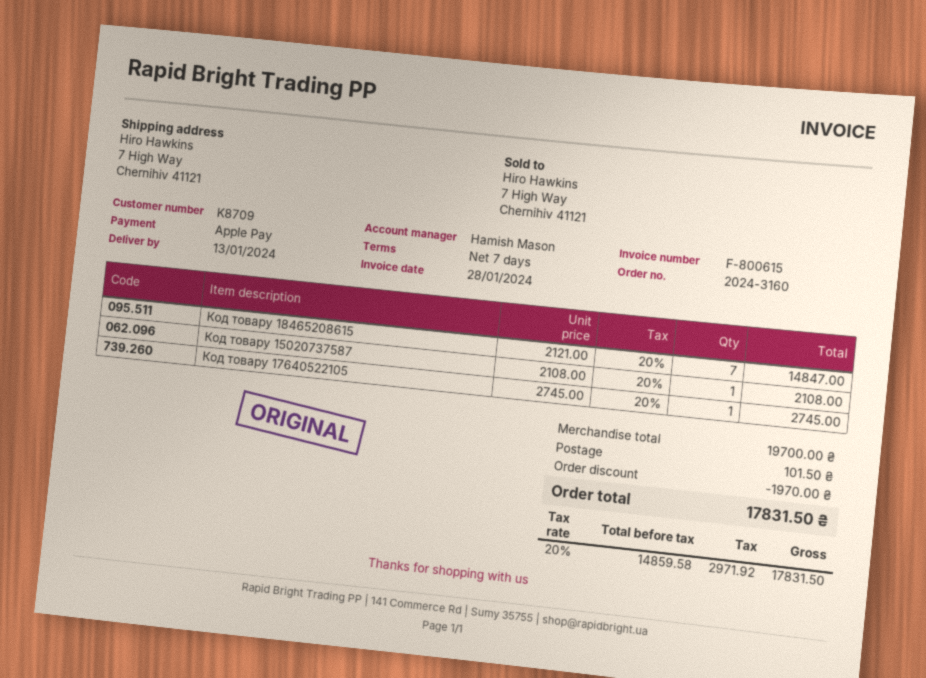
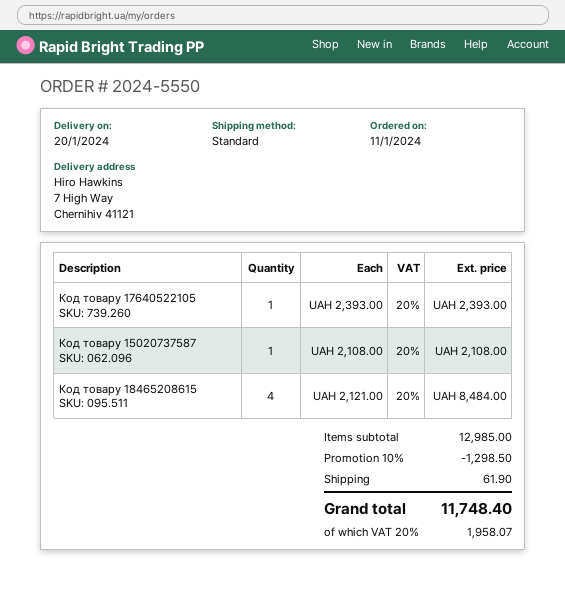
order number: 2024-3160 -> 2024-5550
delivery date: 2024-01-13 -> 2024-01-20
Код товару 18465208615: 7 x 2121.00 = 14847.00 -> 4 x 2121.00 = 8484.00
Код товару 17640522105: 1 x 2745.00 = 2745.00 -> 1 x 2393.00 = 2393.00
subtotal: 19700.00 -> 12985.00
discount: 1970.00 -> 1298.50
shipping: 101.50 -> 61.90
tax: 20% = 2971.92 -> 20% = 1958.07
total: 17831.50 -> 11748.40

